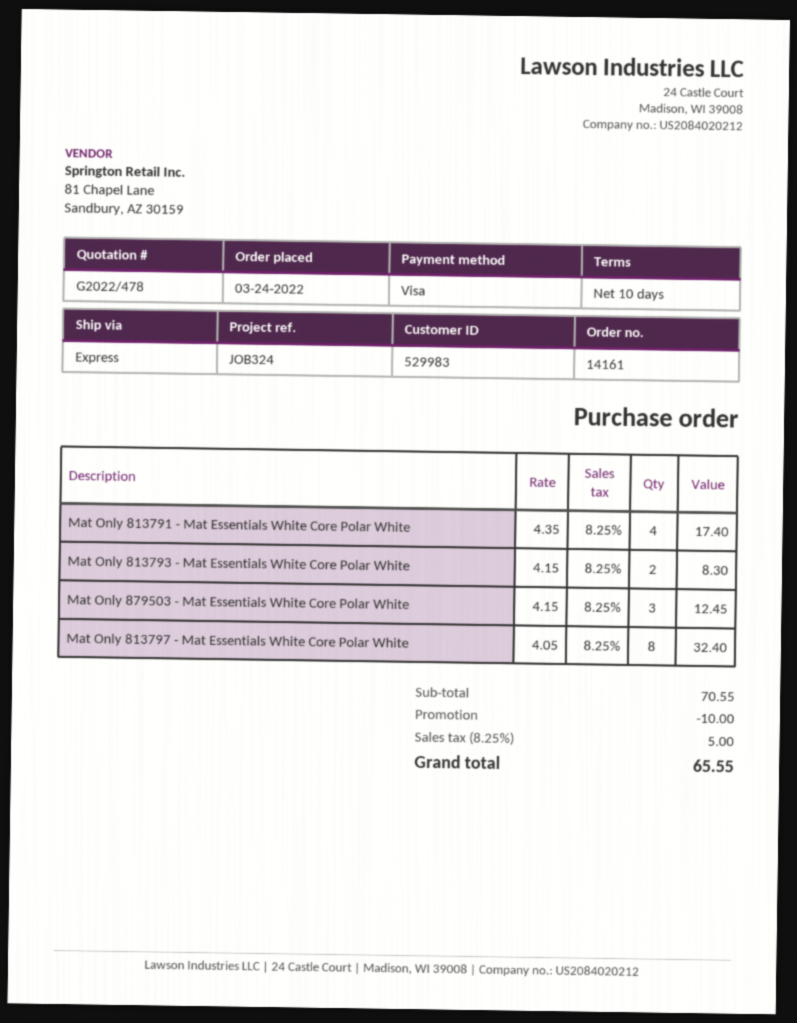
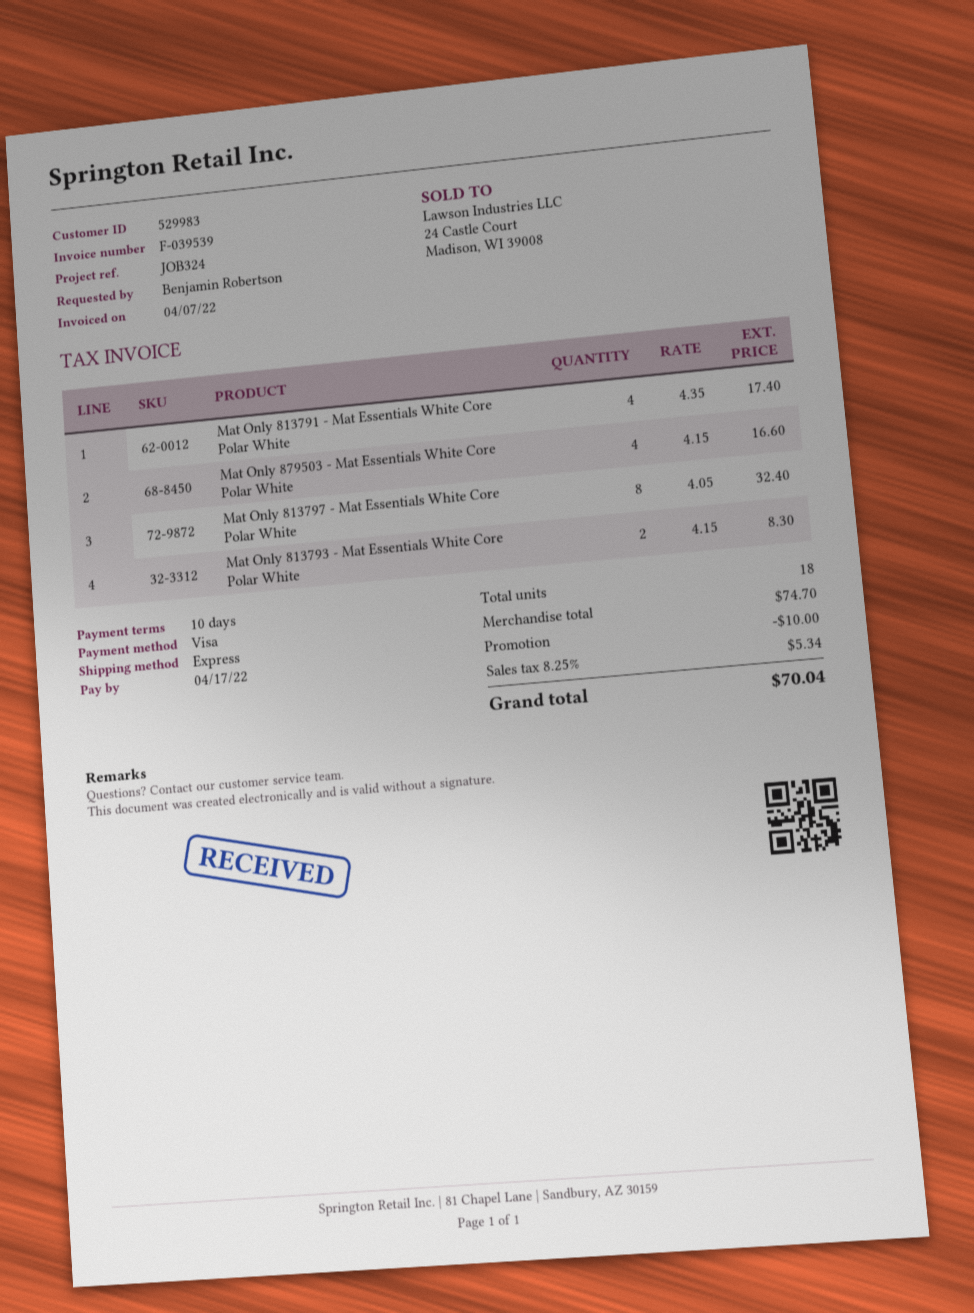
Mat Only 879503 - Mat Essentials White Core Polar White: 3 x 4.15 = 12.45 -> 4 x 4.15 = 16.60
subtotal: 70.55 -> 74.70
tax: 8.25% = 5.00 -> 8.25% = 5.34
total: 65.55 -> 70.04

